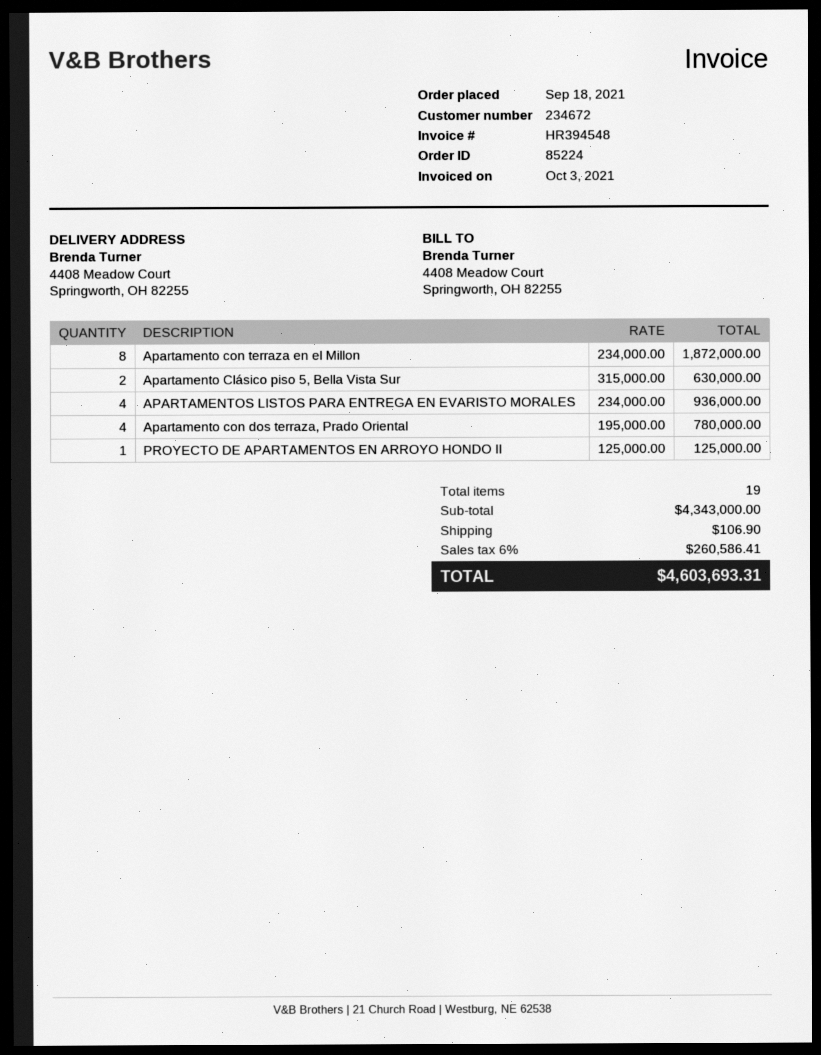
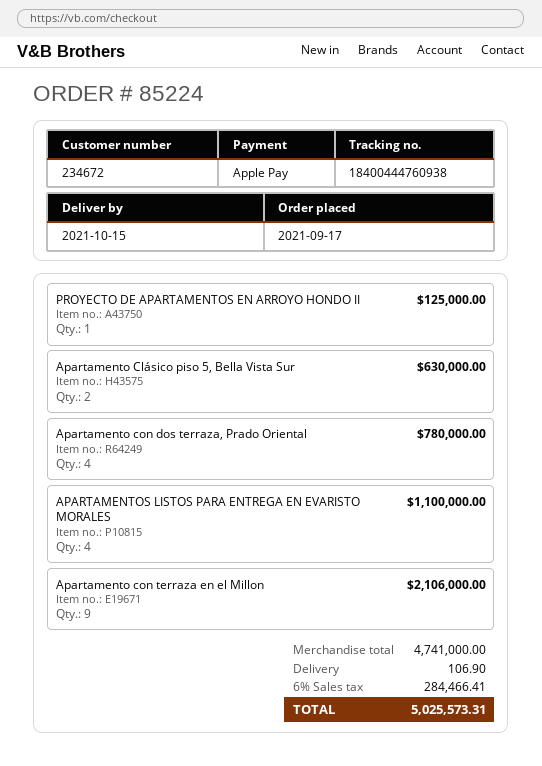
order date: 2021-09-18 -> 2021-09-17
Apartamento con terraza en el Millon: 8 for 1872000.00 -> 9 for 2106000.00
APARTAMENTOS LISTOS PARA ENTREGA EN EVARISTO MORALES: 4 for 936000.00 -> 4 for 1100000.00
subtotal: 4343000.00 -> 4741000.00
tax: 6% = 260586.41 -> 6% = 284466.41
total: 4603693.31 -> 5025573.31

